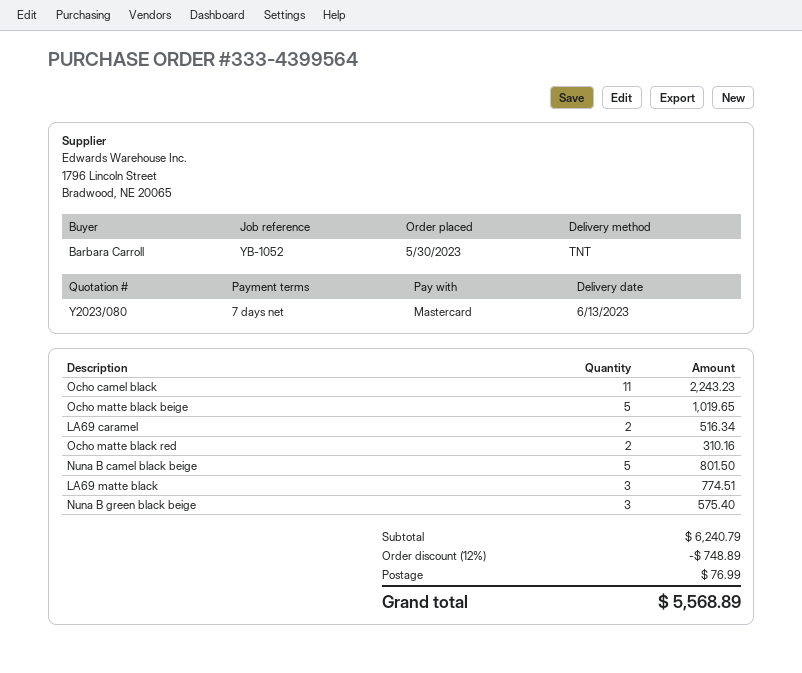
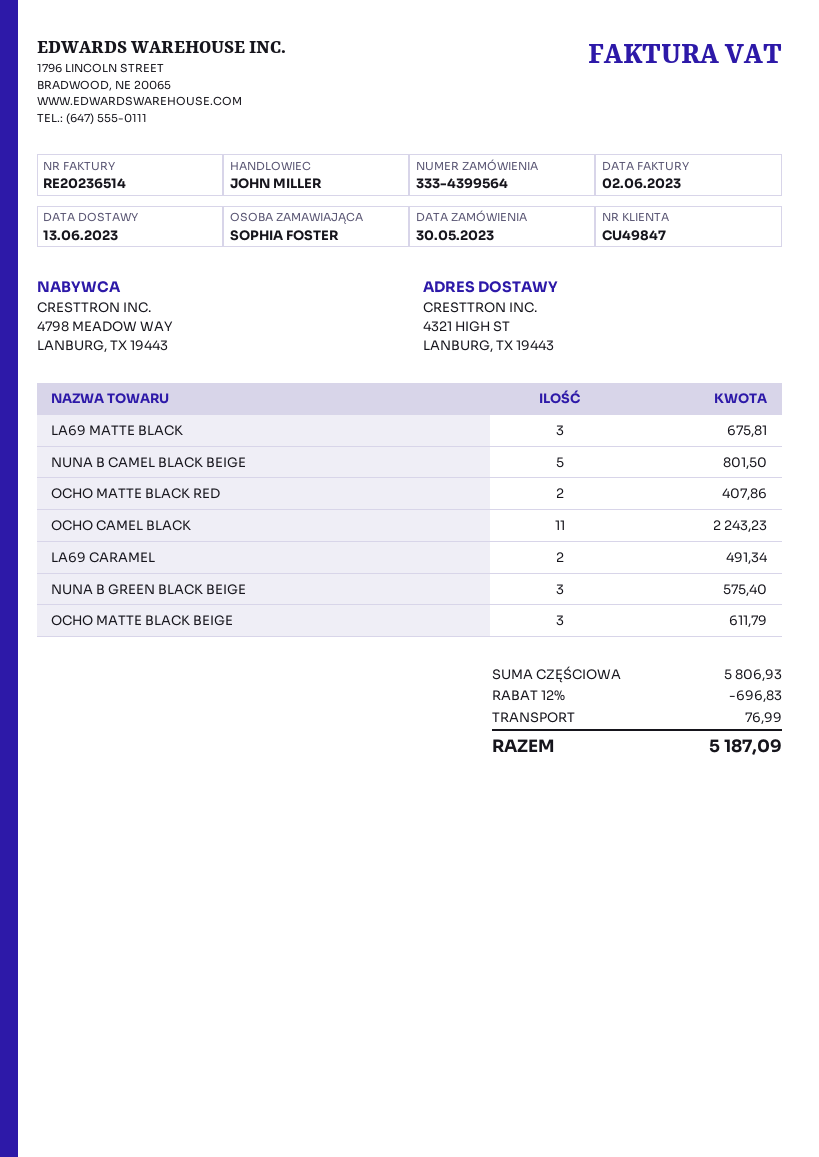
ordered by: Barbara Carroll -> SOPHIA FOSTER
Ocho matte black beige: 5 for 1019.65 -> 3 for 611.79
LA69 caramel: 2 for 516.34 -> 2 for 491.34
Ocho matte black red: 2 for 310.16 -> 2 for 407.86
LA69 matte black: 3 for 774.51 -> 3 for 675.81
subtotal: 6240.79 -> 5806.93
discount: 12% = 748.89 -> 12% = 696.83
total: 5568.89 -> 5187.09

